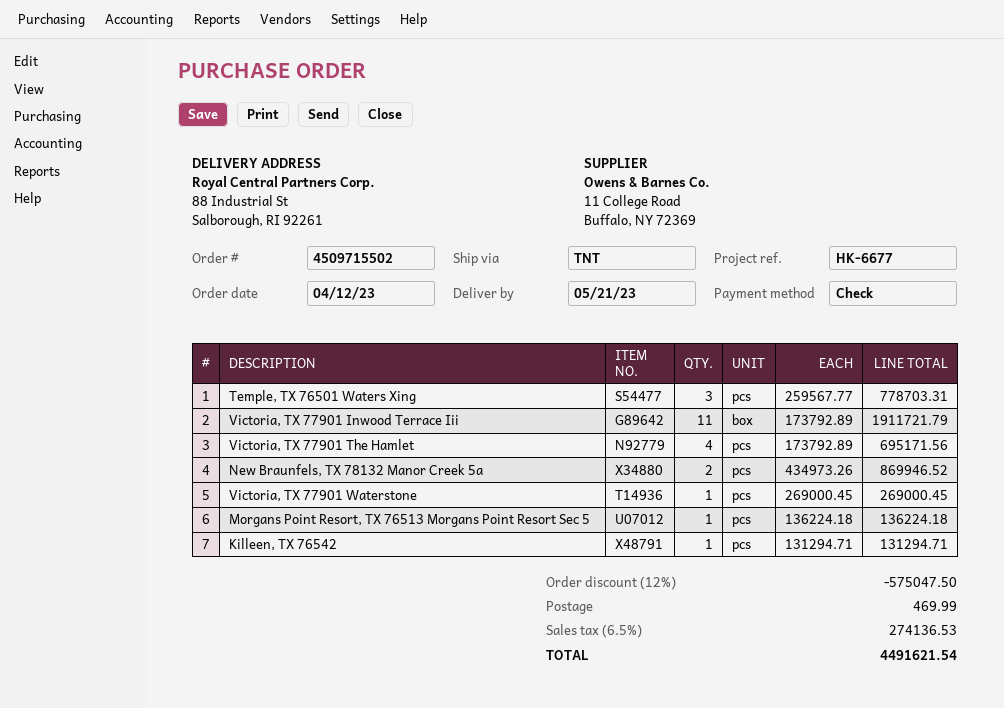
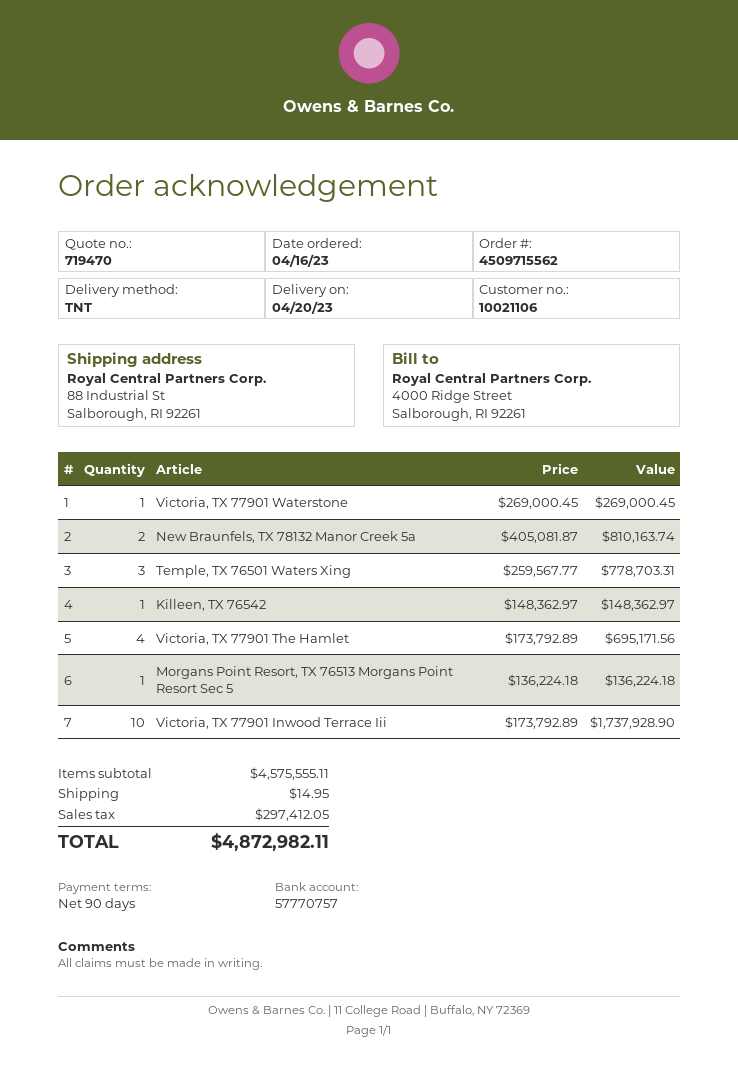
order number: 4509715502 -> 4509715562
order date: 2023-04-12 -> 2023-04-16
delivery date: 2023-05-21 -> 2023-04-20
Victoria, TX 77901 Inwood Terrace Iii: 11 x 173792.89 = 1911721.79 -> 10 x 173792.89 = 1737928.90
New Braunfels, TX 78132 Manor Creek 5a: 2 x 434973.26 = 869946.52 -> 2 x 405081.87 = 810163.74
Killeen, TX 76542: 1 x 131294.71 = 131294.71 -> 1 x 148362.97 = 148362.97
discount: 12% = 575047.50 -> none
shipping: 469.99 -> 14.95
tax: 274136.53 -> 297412.05
total: 4491621.54 -> 4872982.11

